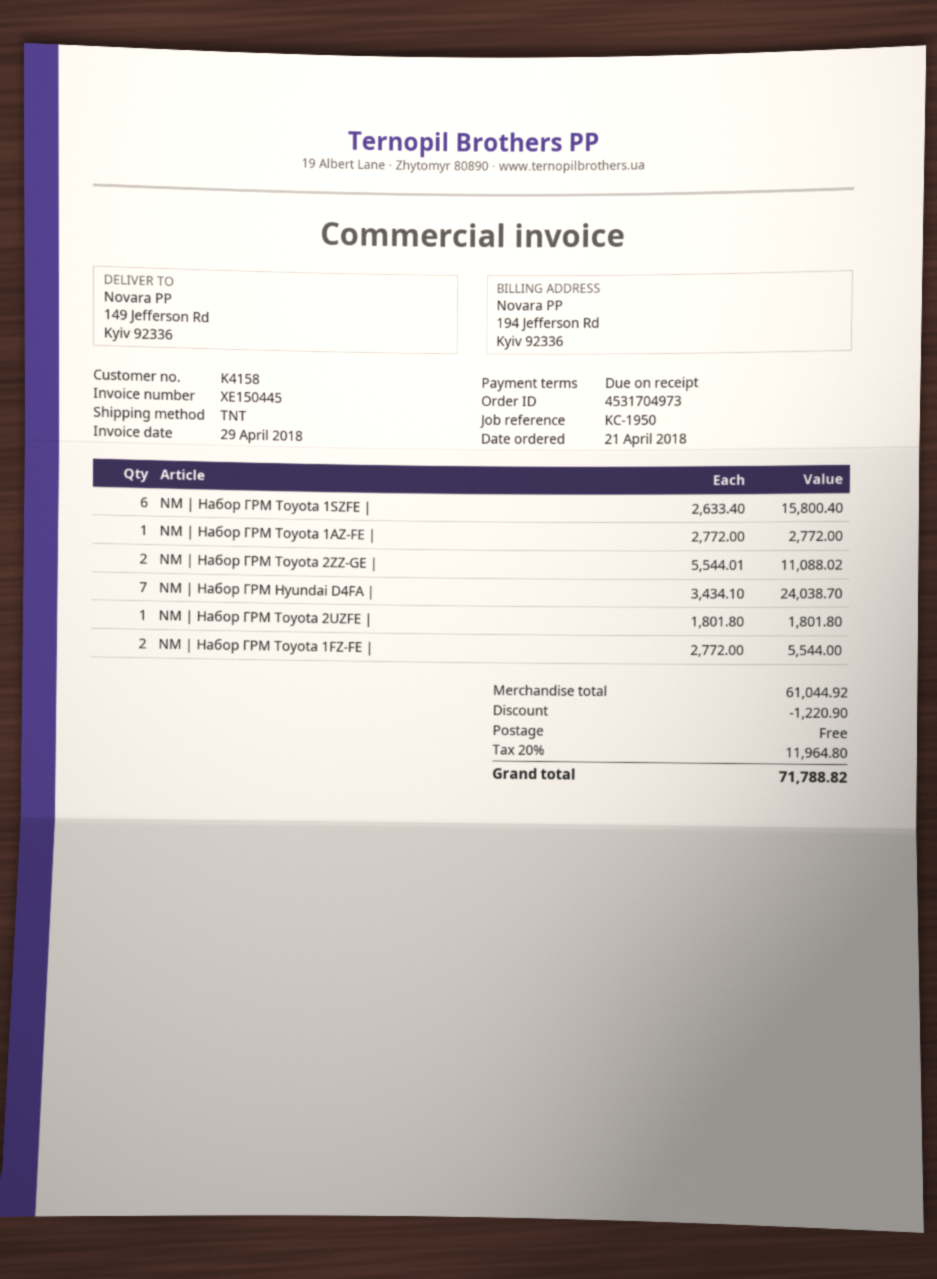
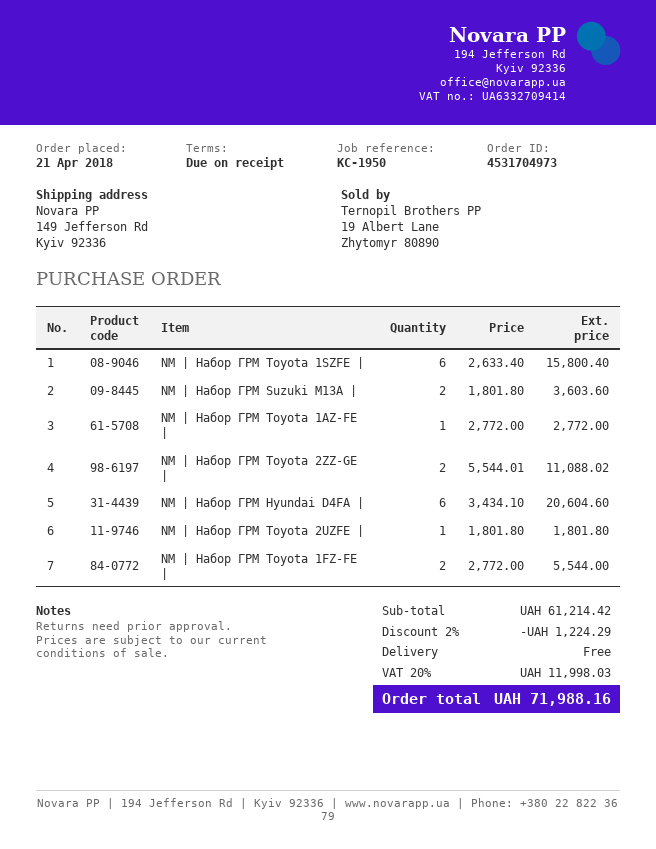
NM | Набор ГРМ Hyundai D4FA |: 7 x 3434.10 = 24038.70 -> 6 x 3434.10 = 20604.60
NM | Набор ГРМ Suzuki M13A |: none -> 2 x 1801.80 = 3603.60
subtotal: 61044.92 -> 61214.42
discount: 1220.90 -> 1224.29
tax: 20% = 11964.80 -> 20% = 11998.03
total: 71788.82 -> 71988.16

